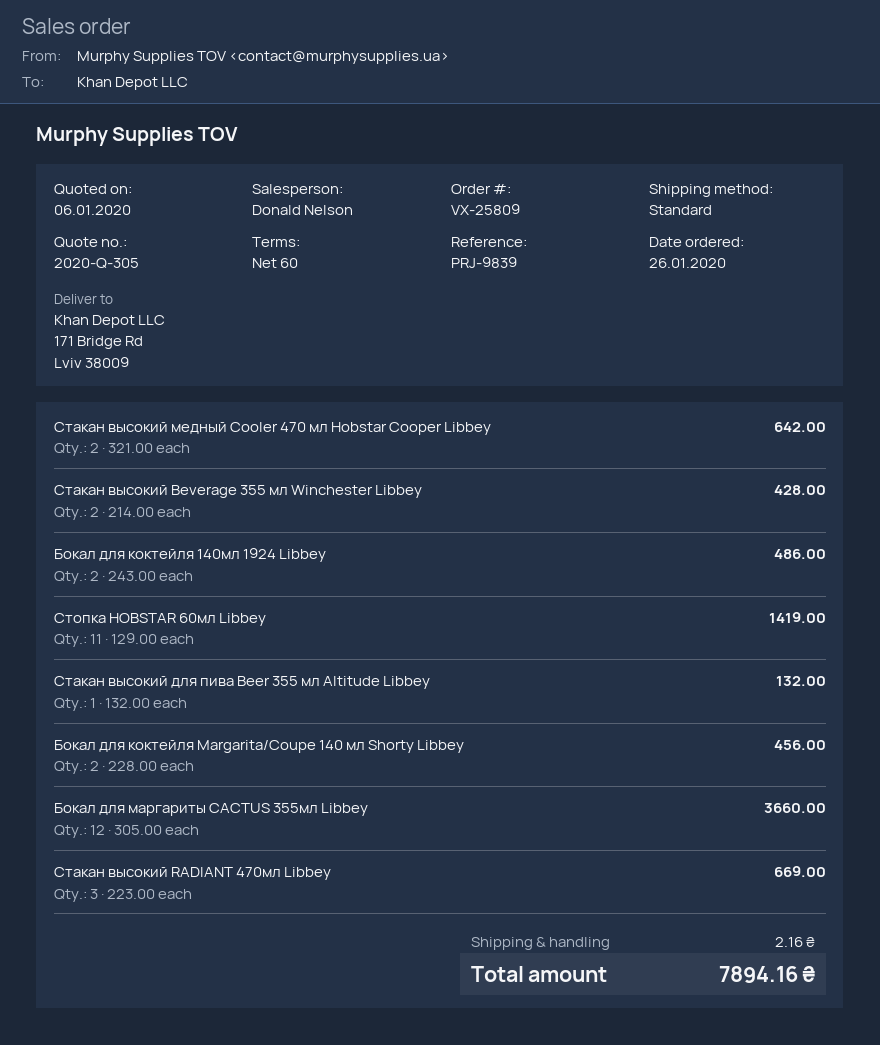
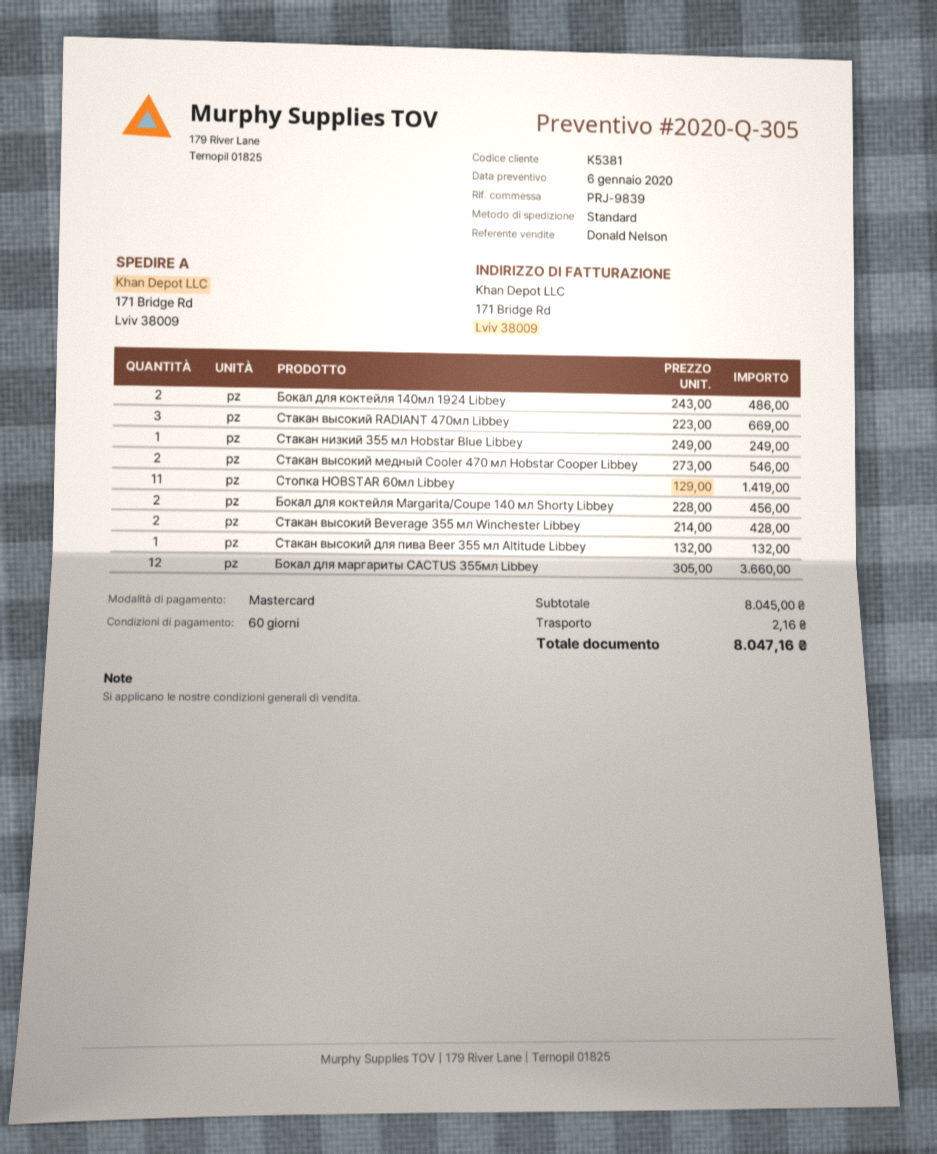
Стакан высокий медный Cooler 470 мл Hobstar Cooper Libbey: 2 x 321.00 = 642.00 -> 2 x 273.00 = 546.00
Стакан низкий 355 мл Hobstar Blue Libbey: none -> 1 x 249.00 = 249.00
total: 7894.16 -> 8047.16

